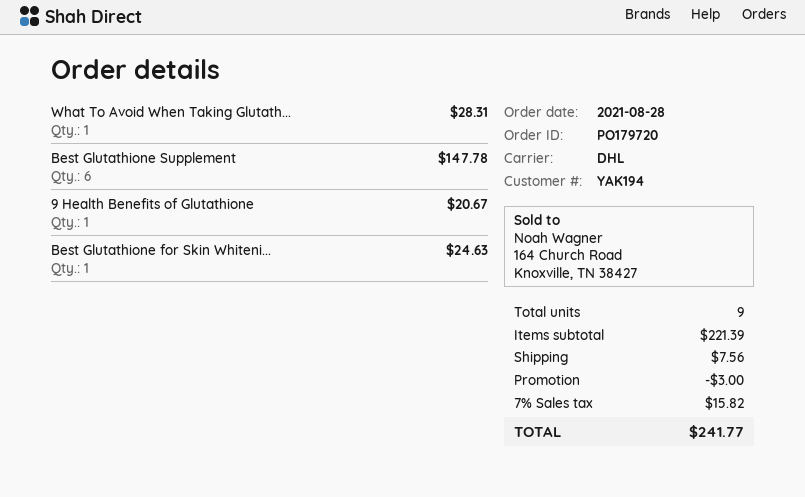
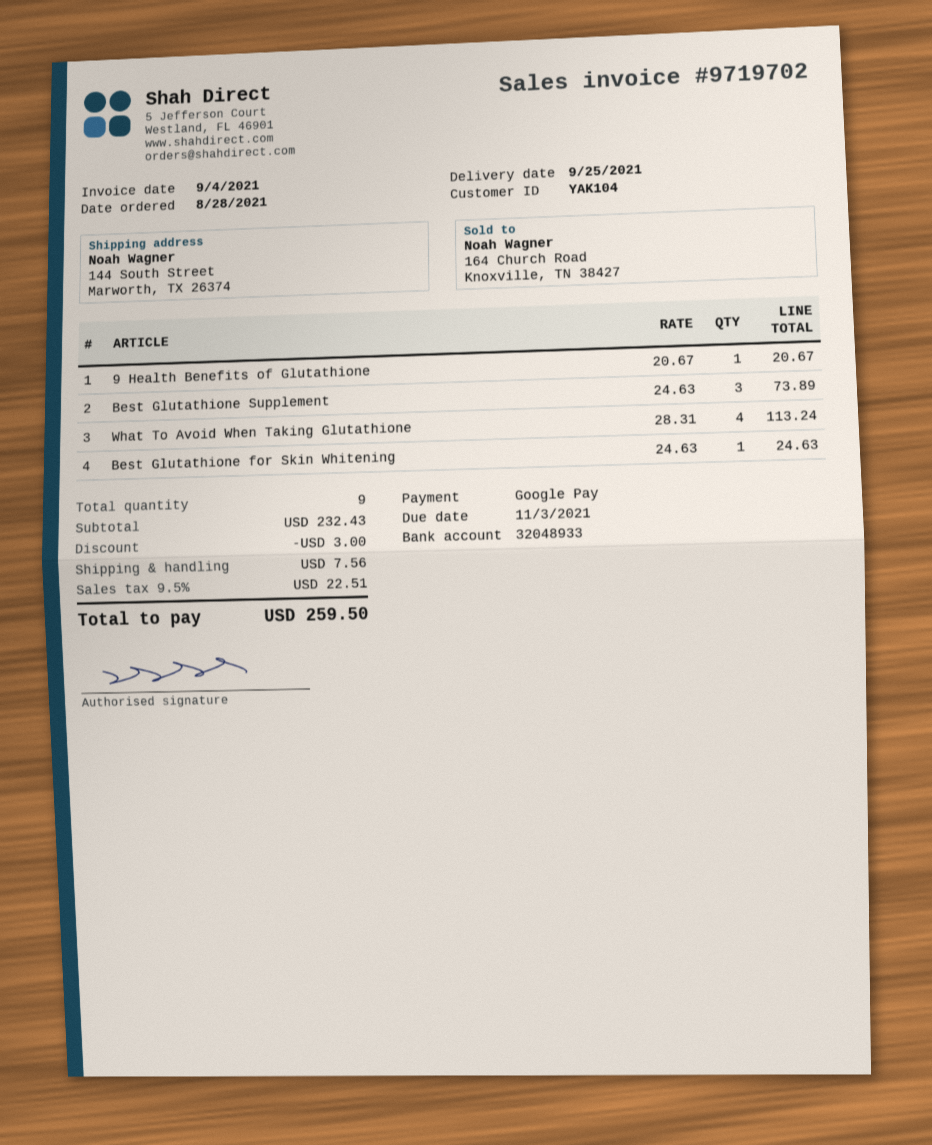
customer number: YAK194 -> YAK104
What To Avoid When Taking Glutath...: 1 for 28.31 -> 4 for 113.24
Best Glutathione Supplement: 6 for 147.78 -> 3 for 73.89
subtotal: 221.39 -> 232.43
tax: 7% = 15.82 -> 9.5% = 22.51
total: 241.77 -> 259.50

